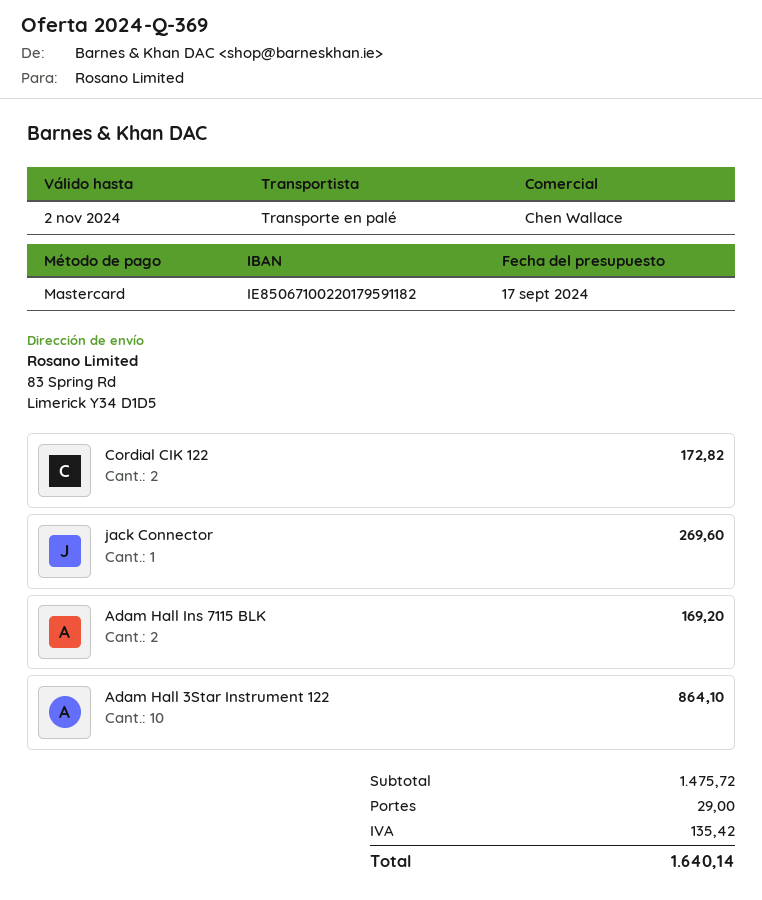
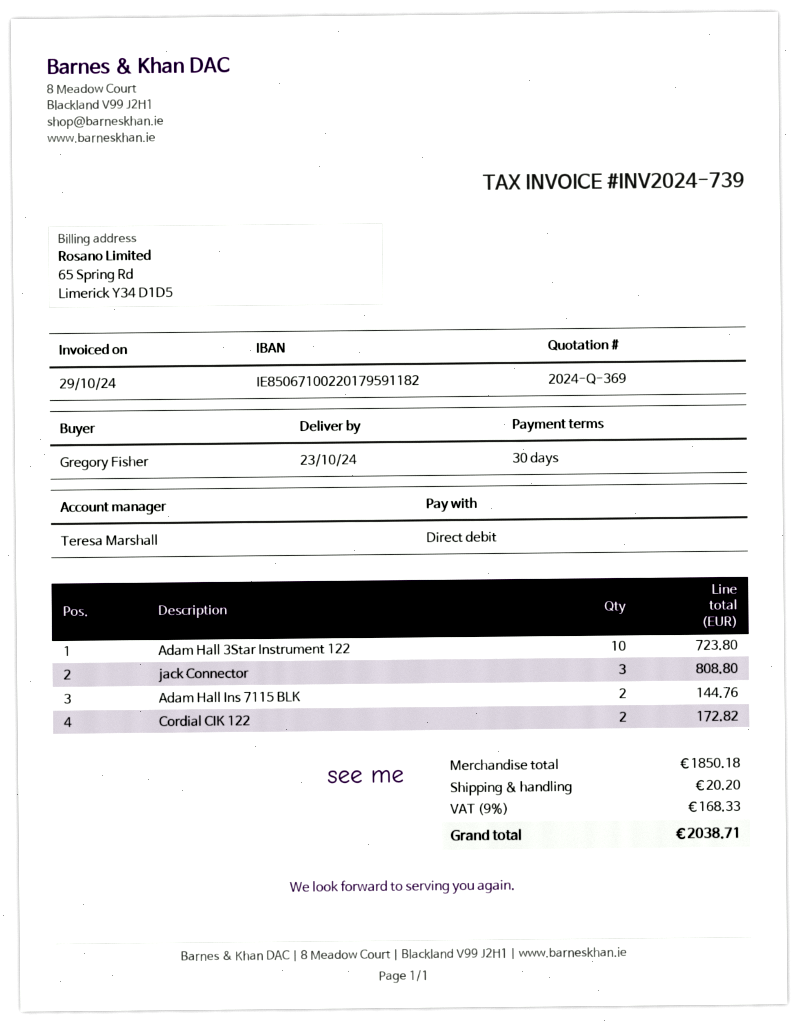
sales rep: Chen Wallace -> Teresa Marshall
payment method: Mastercard -> direct debit
jack Connector: 1 for 269.60 -> 3 for 808.80
Adam Hall Ins 7115 BLK: 2 for 169.20 -> 2 for 144.76
Adam Hall 3Star Instrument 122: 10 for 864.10 -> 10 for 723.80
subtotal: 1475.72 -> 1850.18
shipping: 29.00 -> 20.20
tax: 135.42 -> 168.33
total: 1640.14 -> 2038.71

